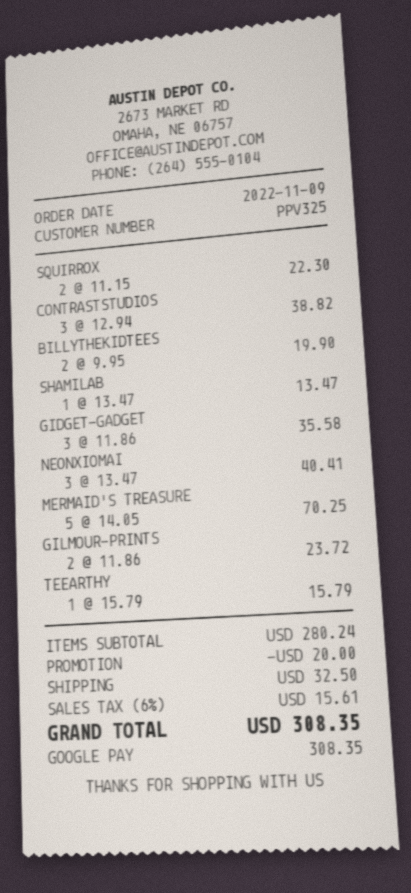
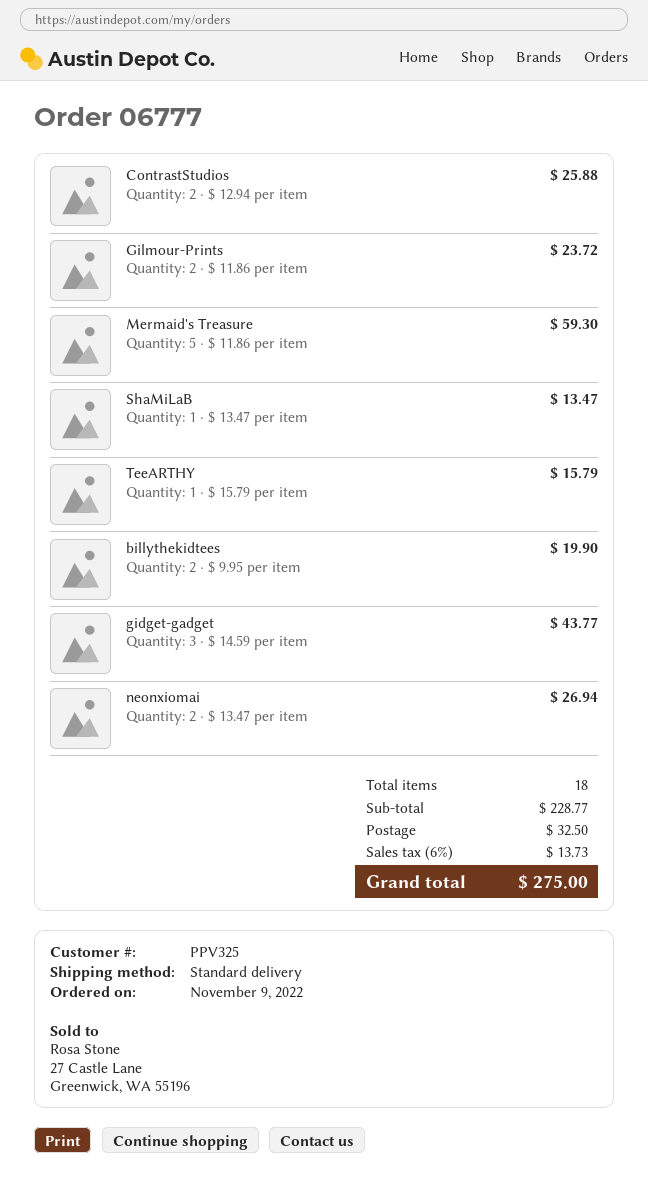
SQUIRROX: 2 x 11.15 = 22.30 -> none
CONTRASTSTUDIOS: 3 x 12.94 = 38.82 -> 2 x 12.94 = 25.88
GIDGET-GADGET: 3 x 11.86 = 35.58 -> 3 x 14.59 = 43.77
NEONXIOMAI: 3 x 13.47 = 40.41 -> 2 x 13.47 = 26.94
MERMAID'S TREASURE: 5 x 14.05 = 70.25 -> 5 x 11.86 = 59.30
subtotal: 280.24 -> 228.77
discount: 20.00 -> none
tax: 6% = 15.61 -> 6% = 13.73
total: 308.35 -> 275.00

